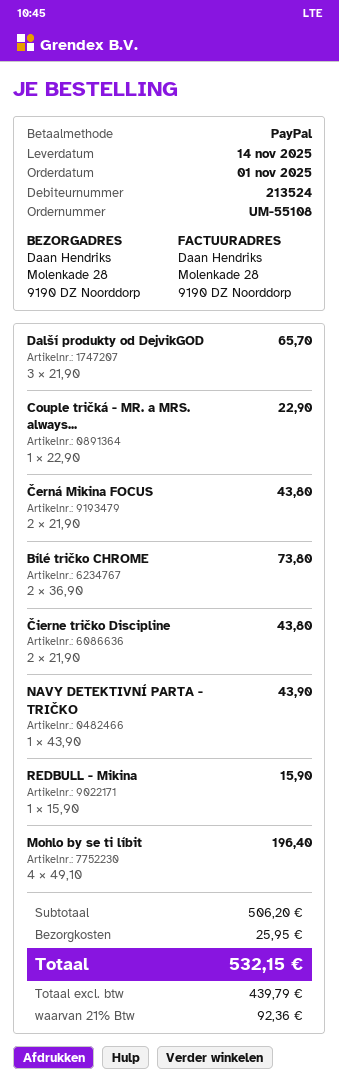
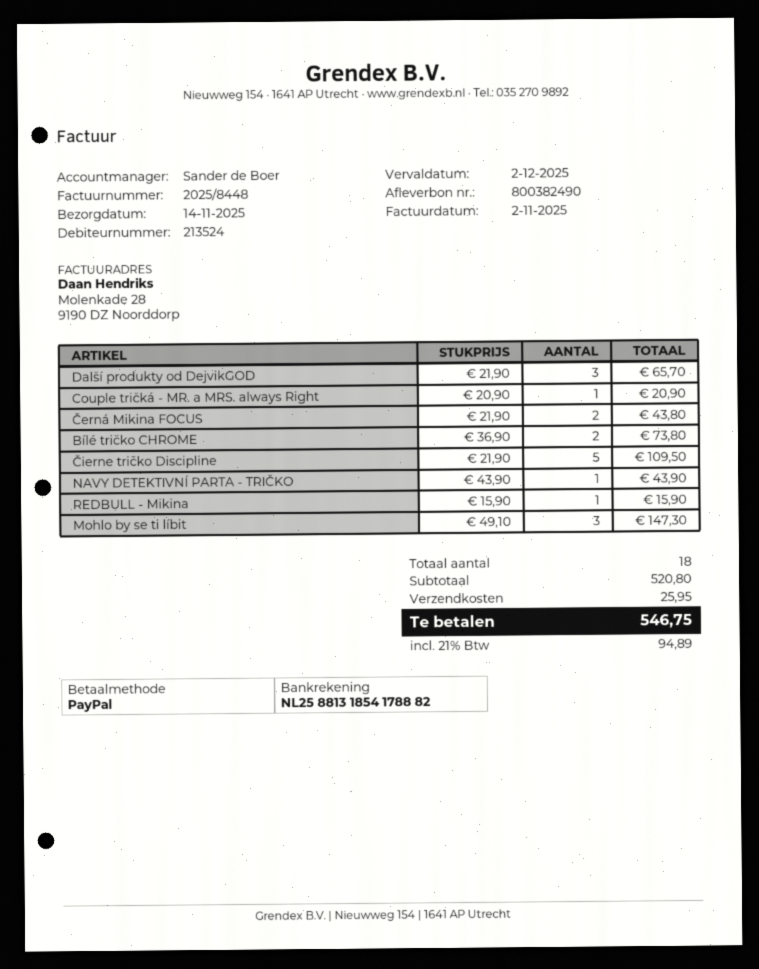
Couple tričká - MR. a MRS. always...: 1 x 22.90 = 22.90 -> 1 x 20.90 = 20.90
Čierne tričko Discipline: 2 x 21.90 = 43.80 -> 5 x 21.90 = 109.50
Mohlo by se ti líbit: 4 x 49.10 = 196.40 -> 3 x 49.10 = 147.30
subtotal: 506.20 -> 520.80
tax: 21% = 92.36 -> 21% = 94.89
total: 532.15 -> 546.75

